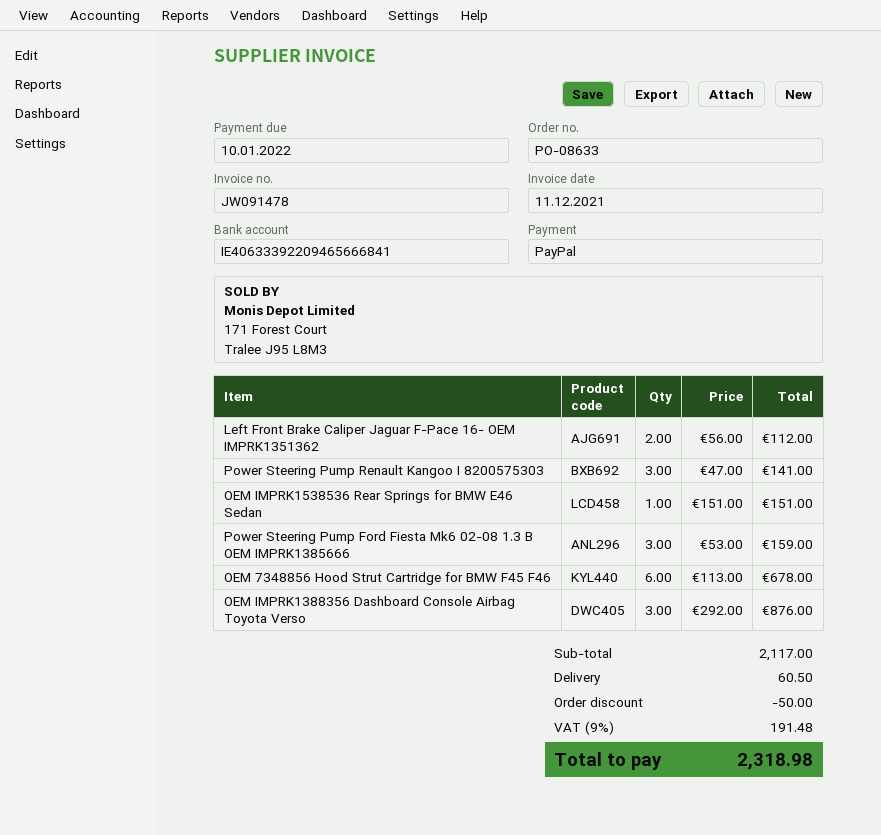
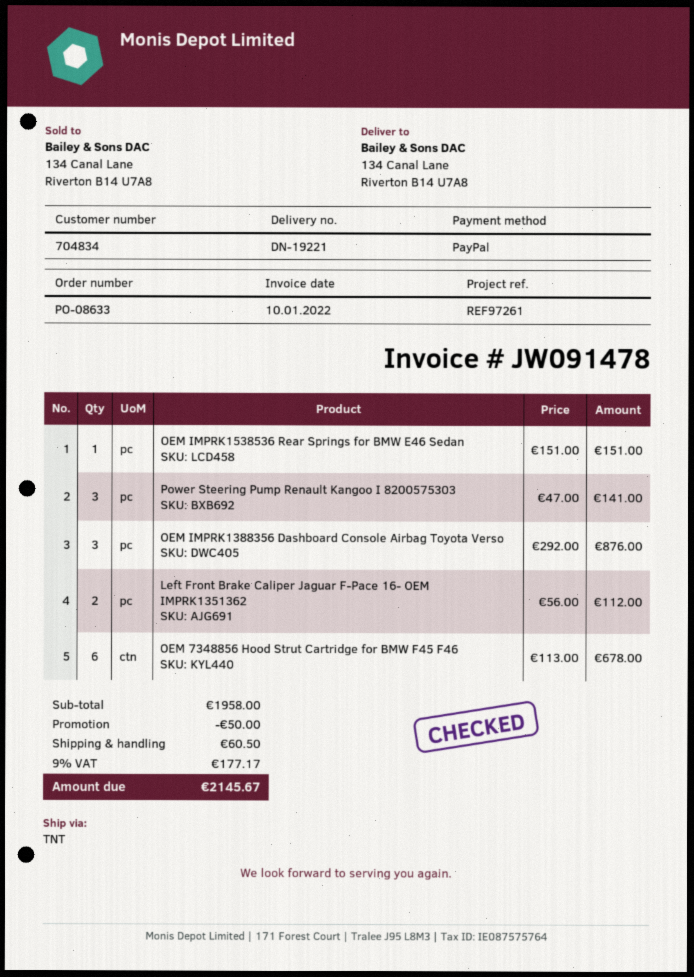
invoice date: 2021-12-11 -> 2022-01-10
Power Steering Pump Ford Fiesta Mk6 02-08 1.3 B OEM IMPRK1385666: 3 x 53.00 = 159.00 -> none
subtotal: 2117.00 -> 1958.00
tax: 9% = 191.48 -> 9% = 177.17
total: 2318.98 -> 2145.67

